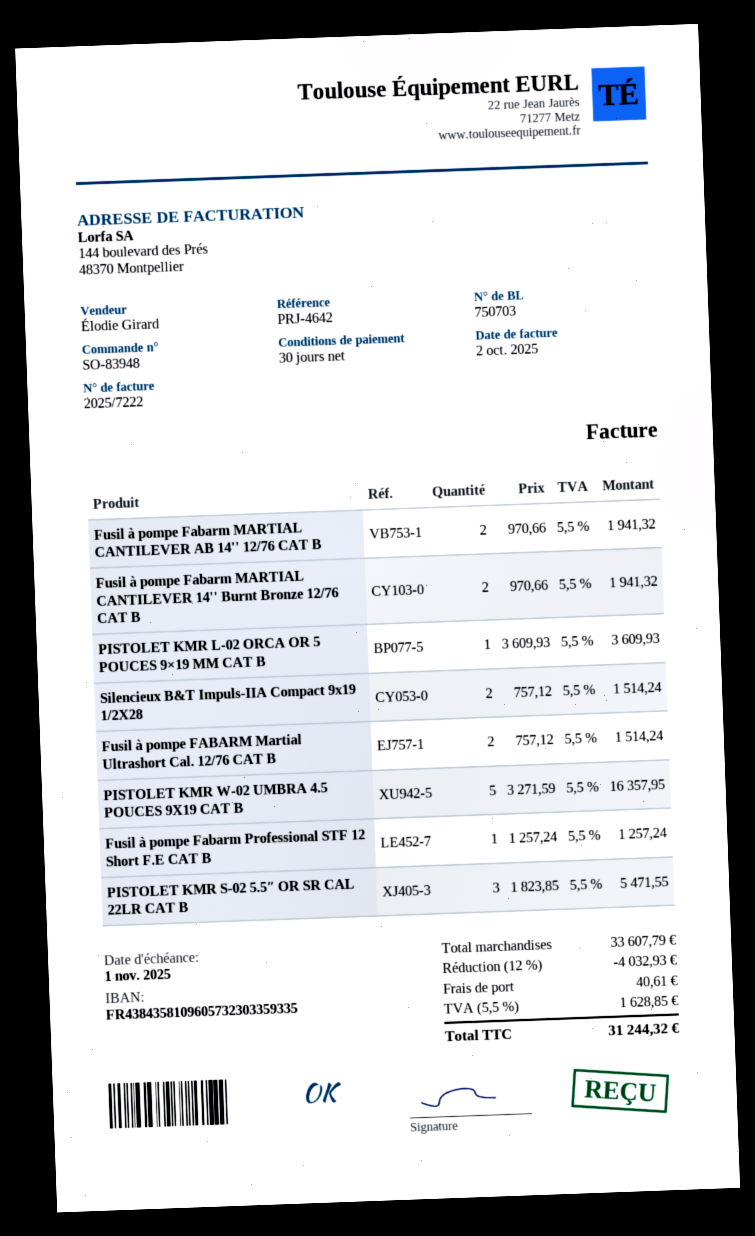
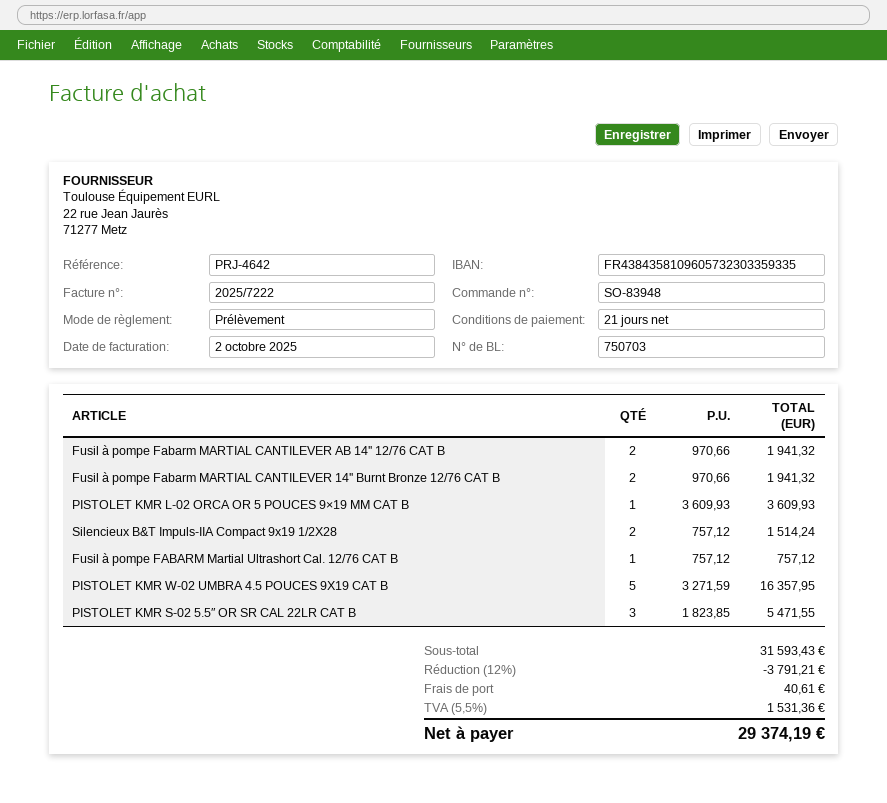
payment terms: 30 days -> 21 days
Fusil à pompe FABARM Martial Ultrashort Cal. 12/76 CAT B: 2 x 757.12 = 1514.24 -> 1 x 757.12 = 757.12
Fusil à pompe Fabarm Professional STF 12 Short F.E CAT B: 1 x 1257.24 = 1257.24 -> none
subtotal: 33607.79 -> 31593.43
discount: 12% = 4032.93 -> 12% = 3791.21
tax: 5.5% = 1628.85 -> 5.5% = 1531.36
total: 31244.32 -> 29374.19

